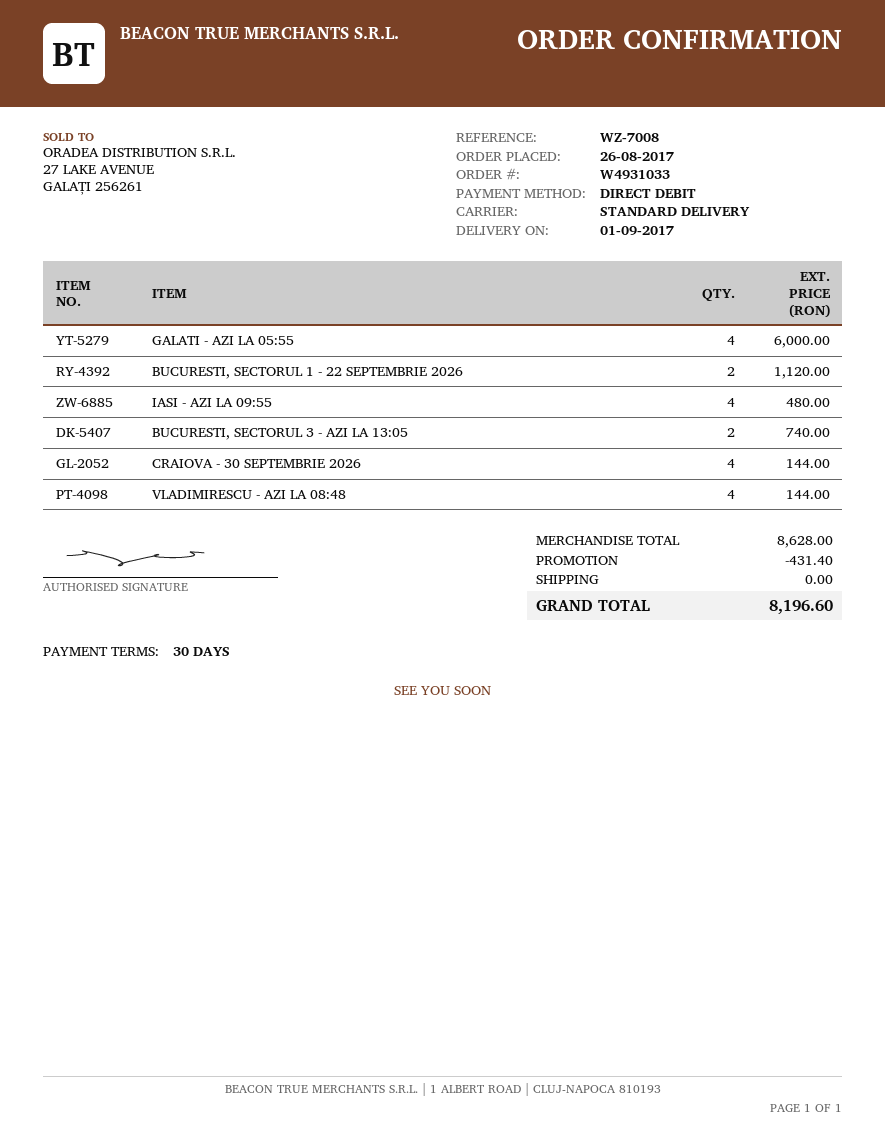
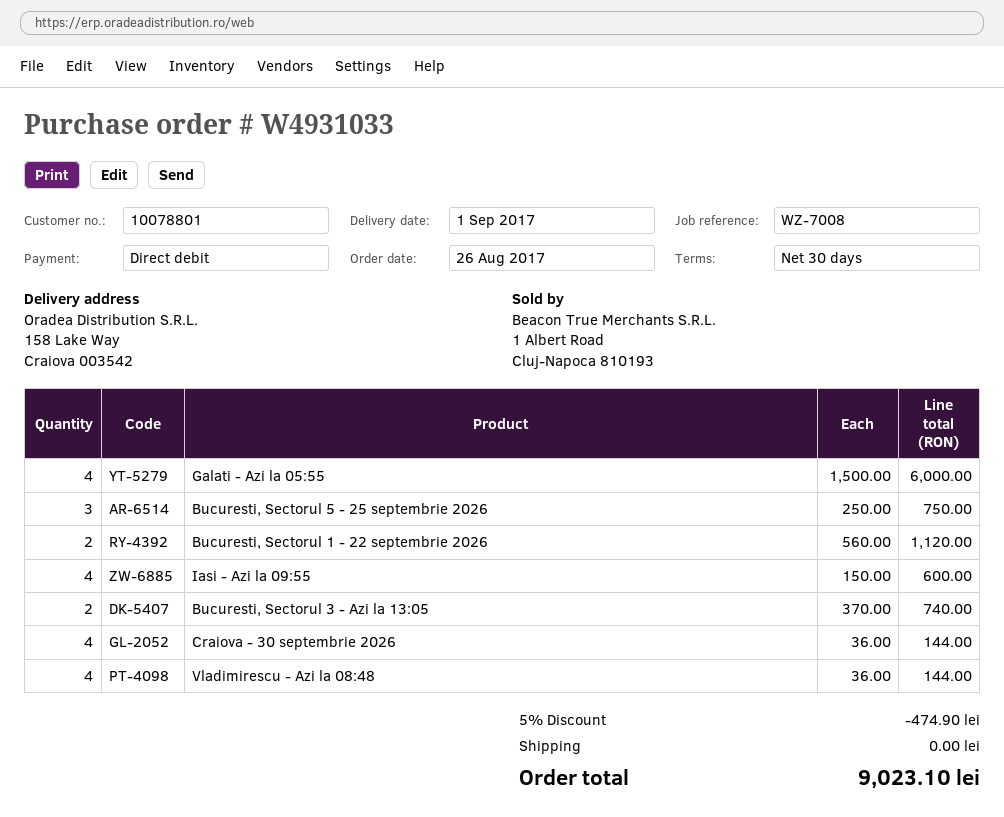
IASI - AZI LA 09:55: 4 for 480.00 -> 4 for 600.00
Bucuresti, Sectorul 5 - 25 septembrie 2026: none -> 3 for 750.00
discount: 431.40 -> 474.90
total: 8196.60 -> 9023.10

